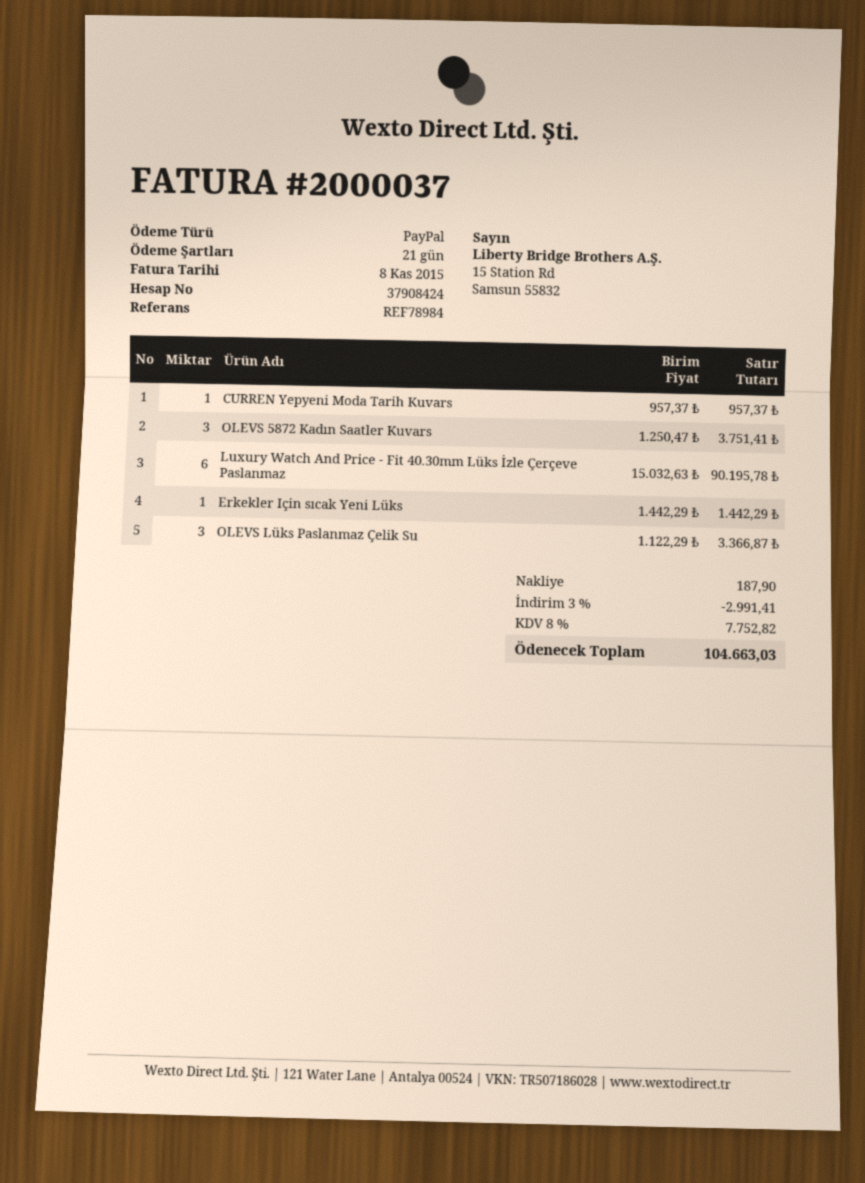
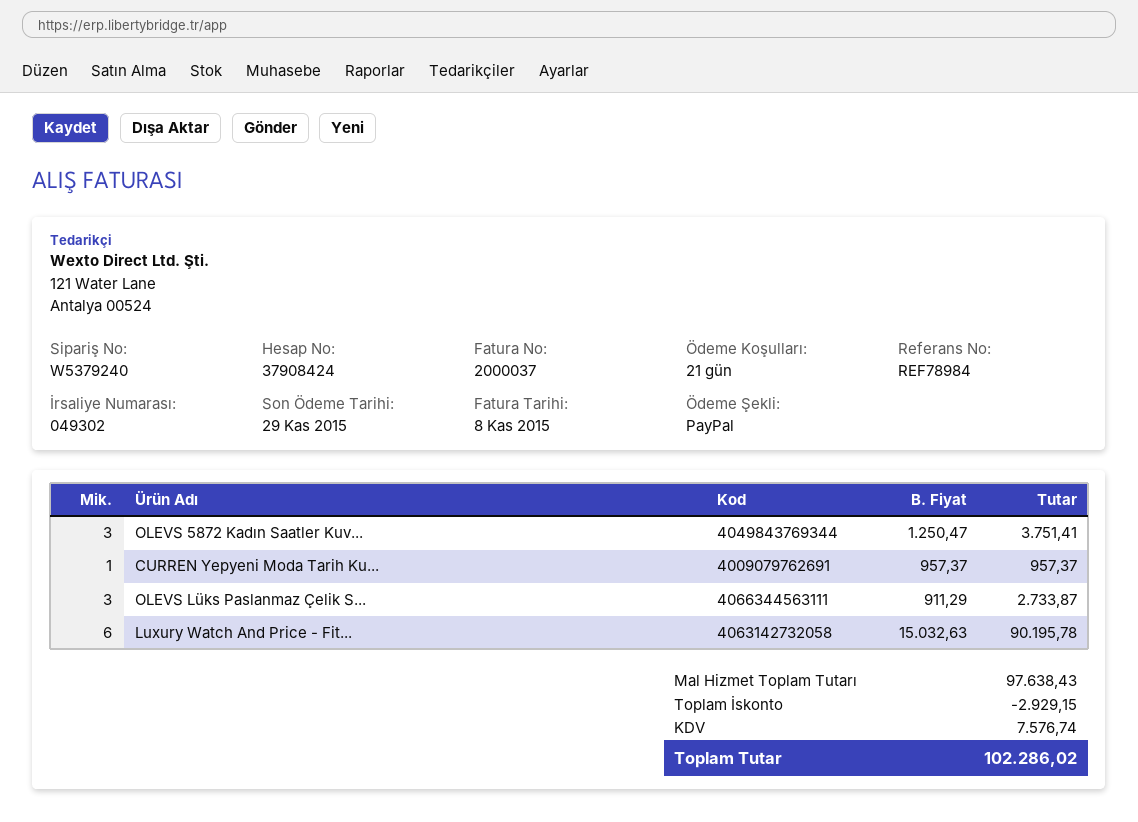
Erkekler Için sıcak Yeni Lüks: 1 x 1442.29 = 1442.29 -> none
OLEVS Lüks Paslanmaz Çelik Su: 3 x 1122.29 = 3366.87 -> 3 x 911.29 = 2733.87
discount: 2991.41 -> 2929.15
shipping: 187.90 -> none
tax: 7752.82 -> 7576.74
total: 104663.03 -> 102286.02

